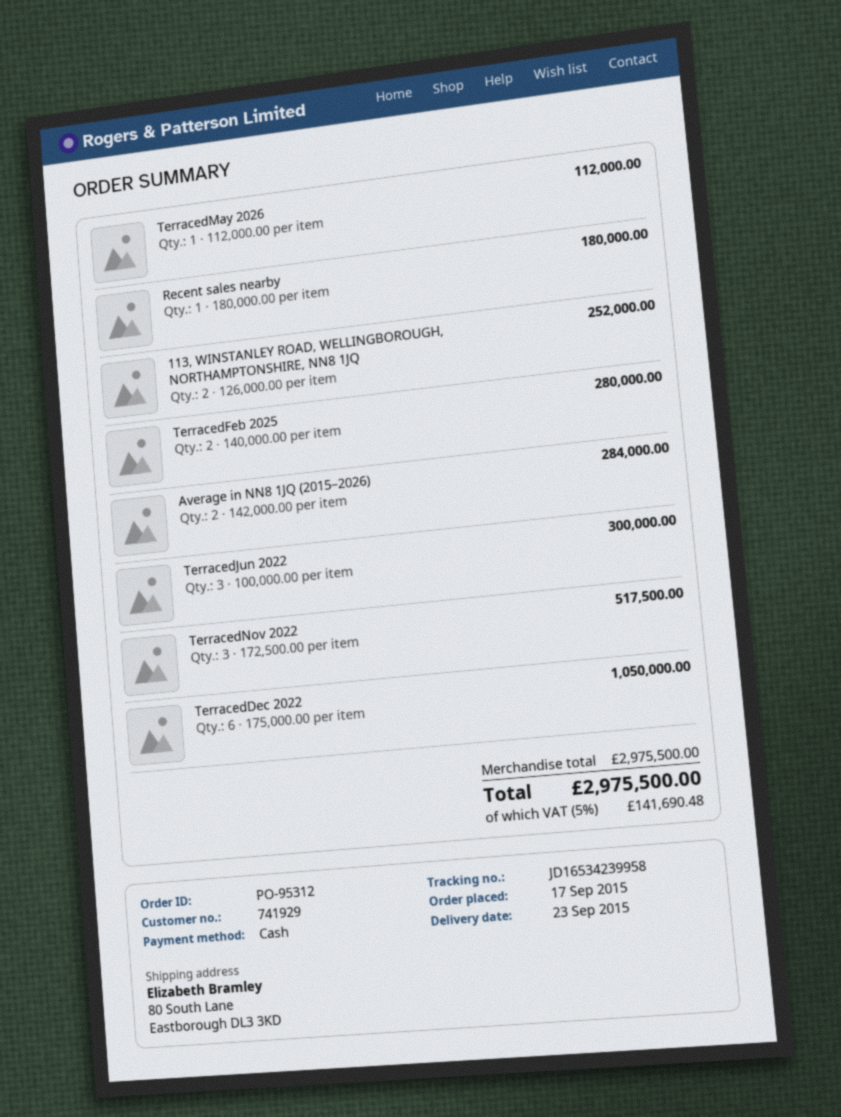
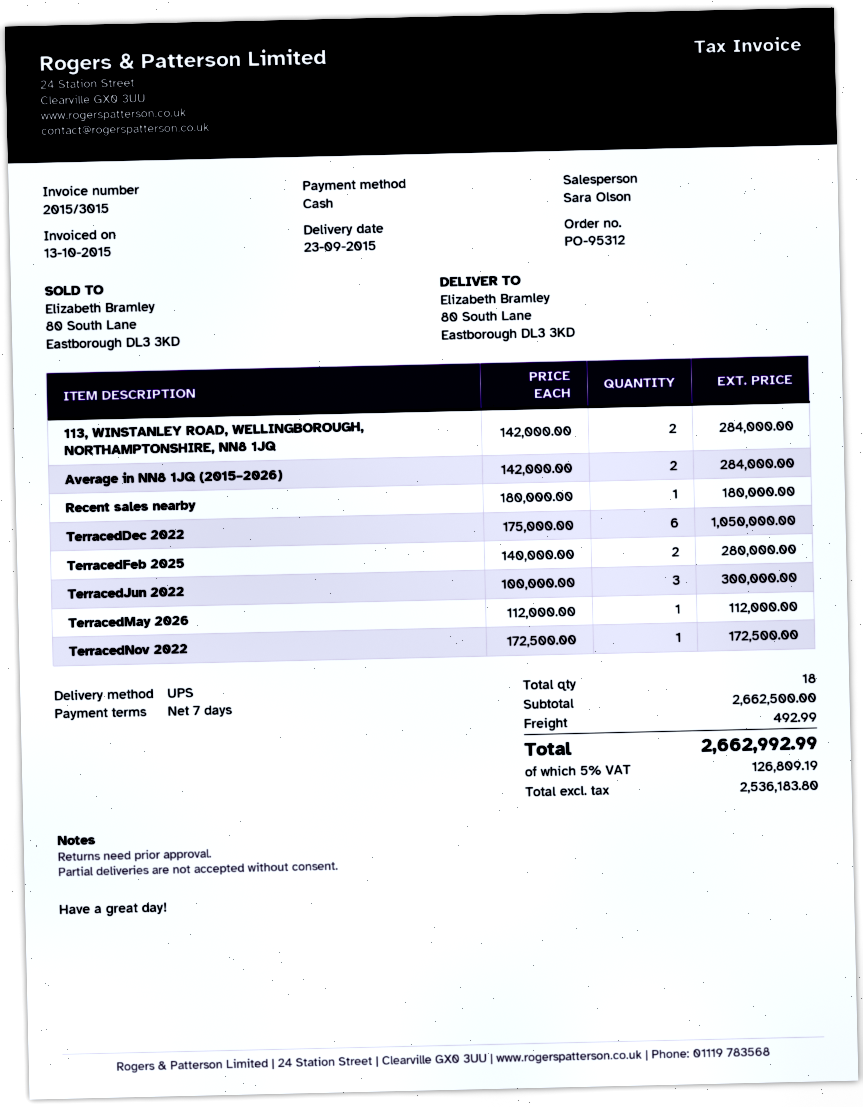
113, WINSTANLEY ROAD, WELLINGBOROUGH, NORTHAMPTONSHIRE, NN8 1JQ: 2 x 126000.00 = 252000.00 -> 2 x 142000.00 = 284000.00
TerracedNov 2022: 3 x 172500.00 = 517500.00 -> 1 x 172500.00 = 172500.00
subtotal: 2975500.00 -> 2662500.00
shipping: none -> 492.99
tax: 5% = 141690.48 -> 5% = 126809.19
total: 2975500.00 -> 2662992.99

